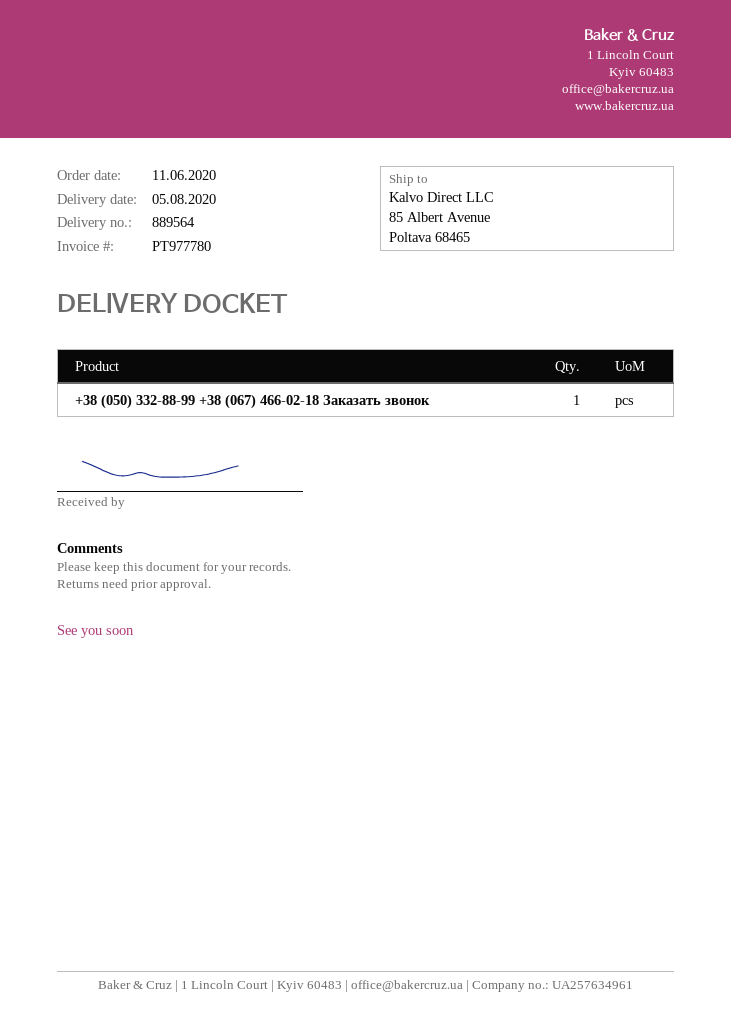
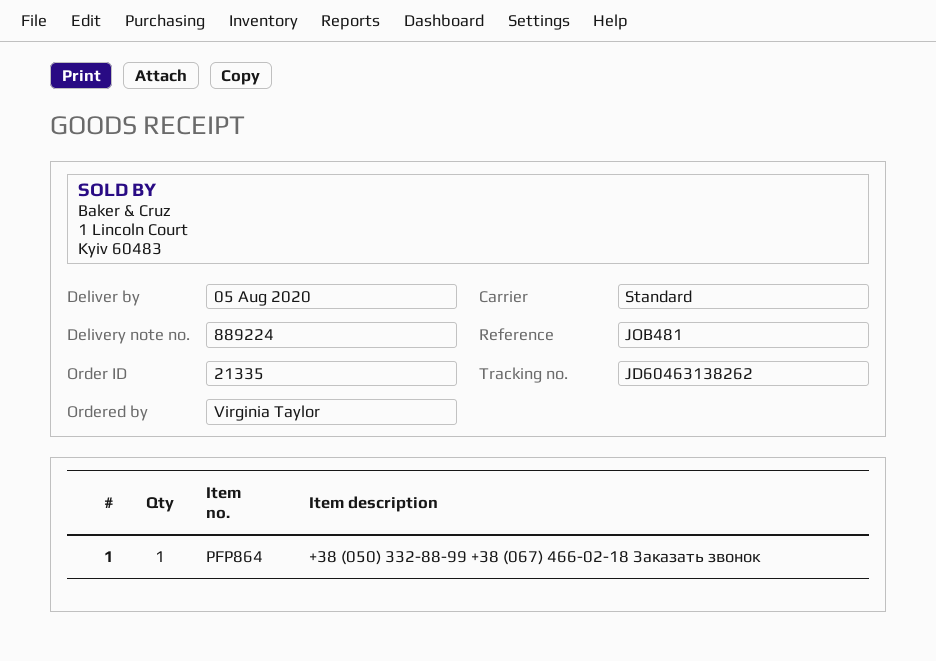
delivery note number: 889564 -> 889224

